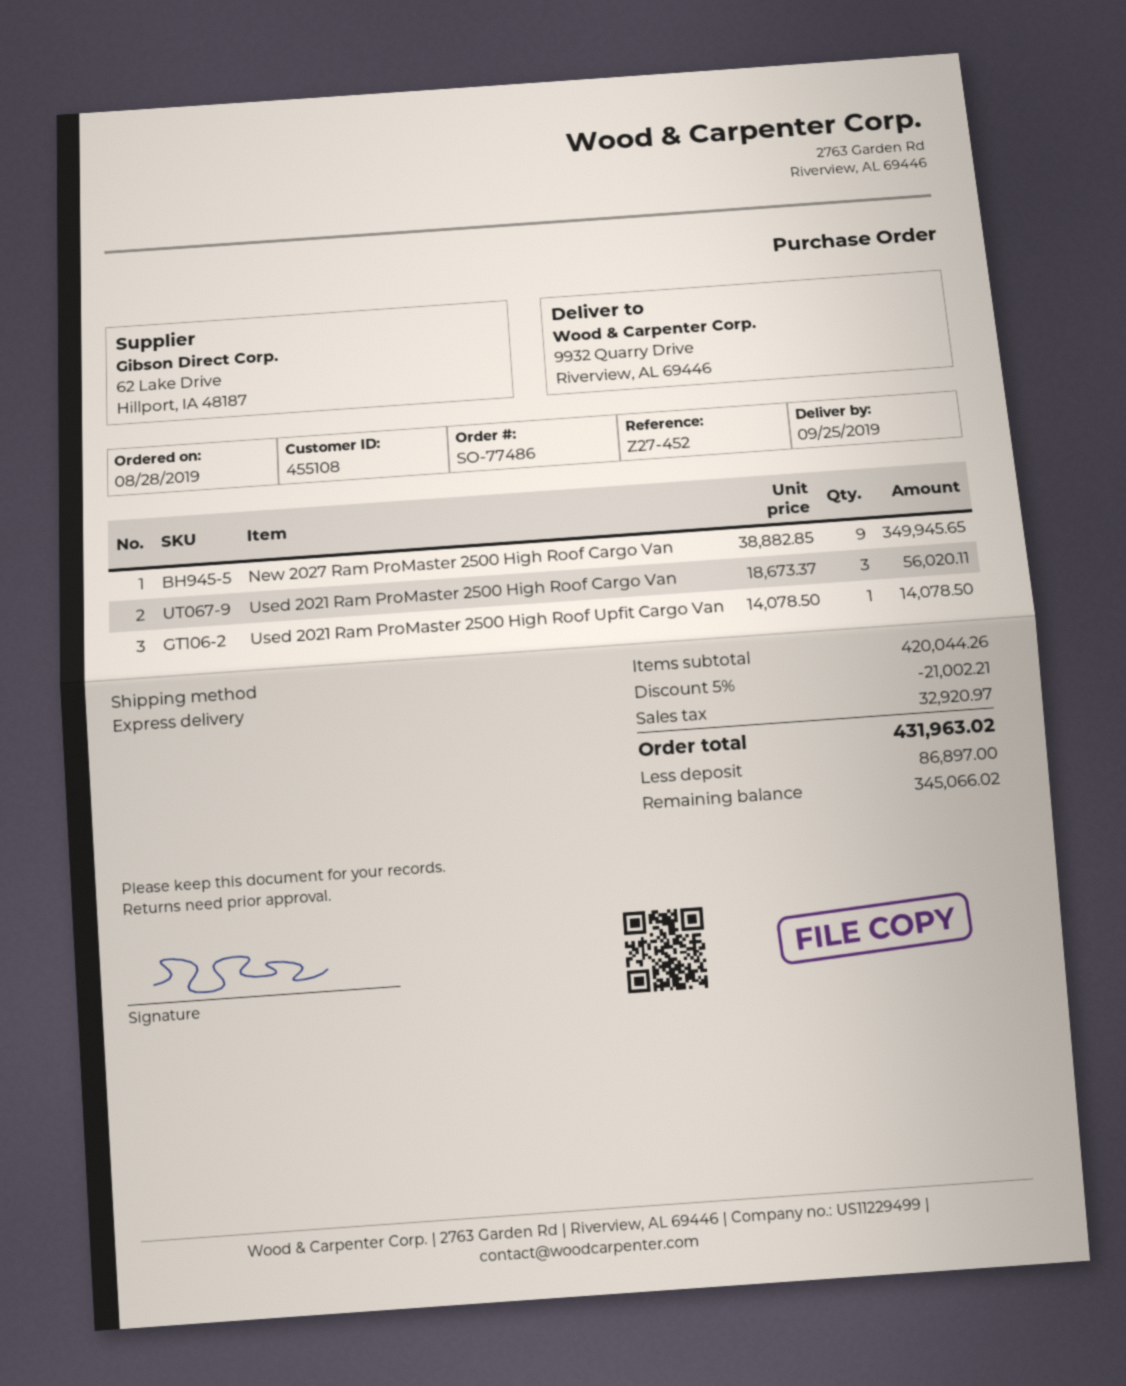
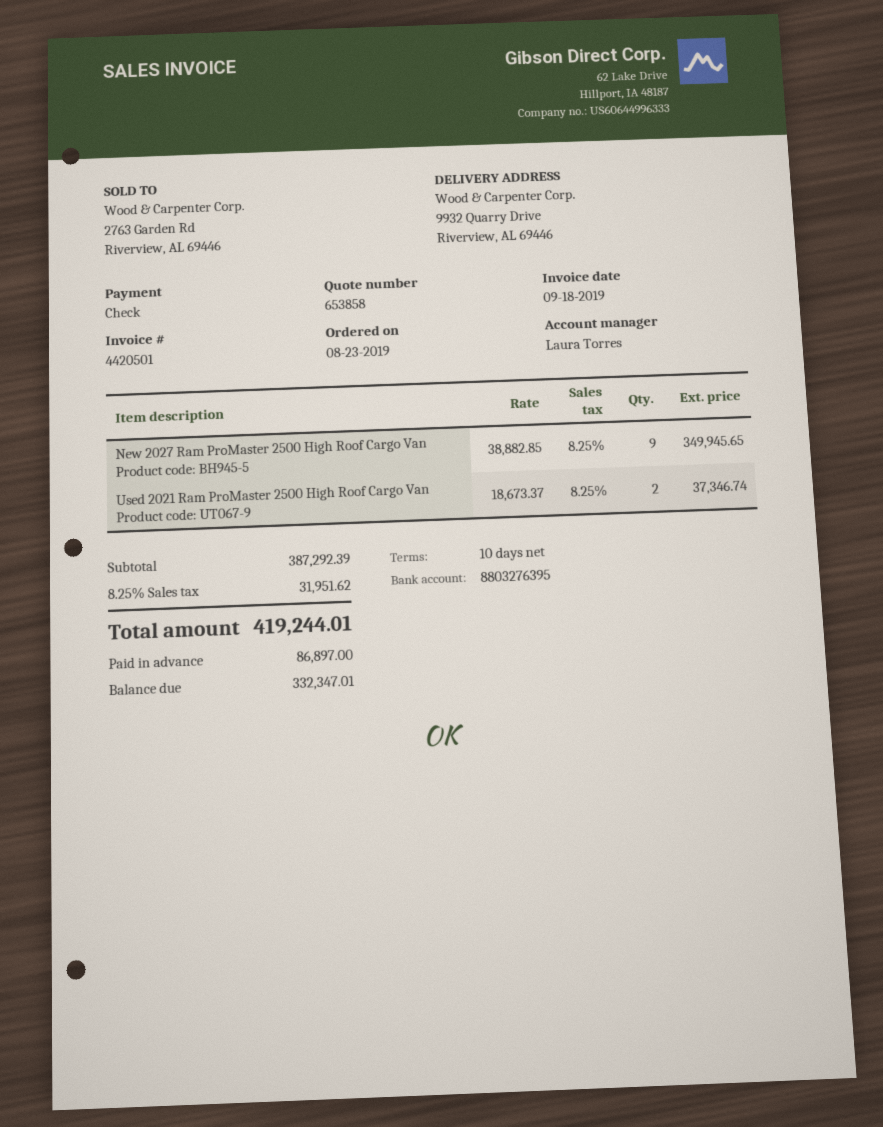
order date: 2019-08-28 -> 2019-08-23
Used 2021 Ram ProMaster 2500 High Roof Cargo Van: 3 x 18673.37 = 56020.11 -> 2 x 18673.37 = 37346.74
Used 2021 Ram ProMaster 2500 High Roof Upfit Cargo Van: 1 x 14078.50 = 14078.50 -> none
subtotal: 420044.26 -> 387292.39
discount: 5% = 21002.21 -> none
tax: 32920.97 -> 31951.62
total: 431963.02 -> 419244.01
balance: 345066.02 -> 332347.01

